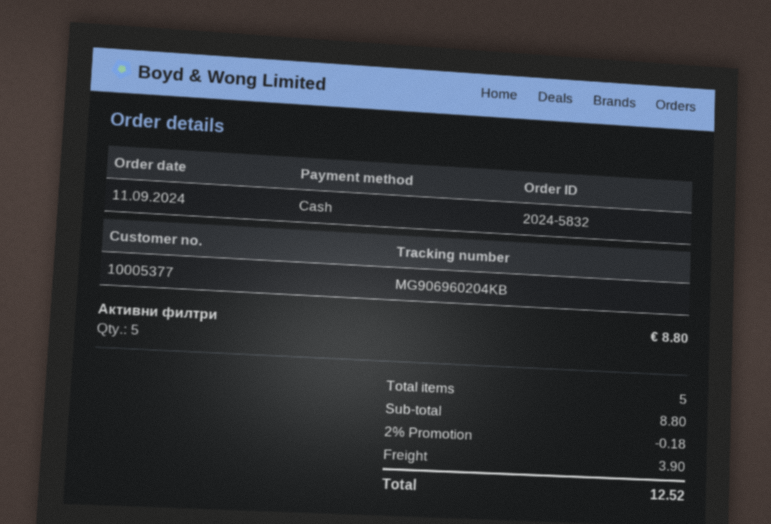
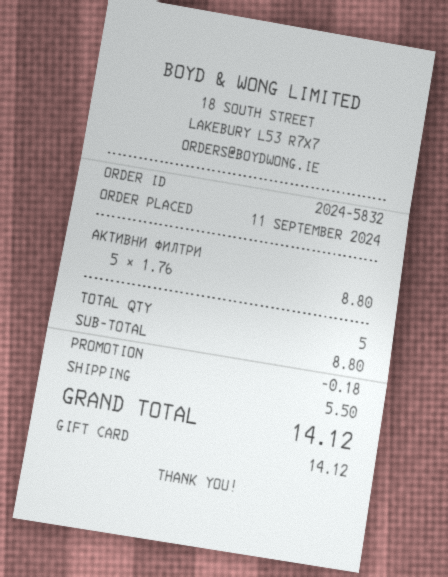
payment method: cash -> gift card
shipping: 3.90 -> 5.50
total: 12.52 -> 14.12

